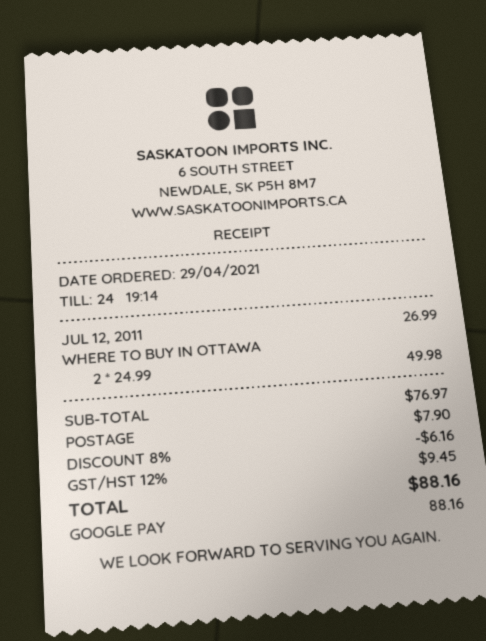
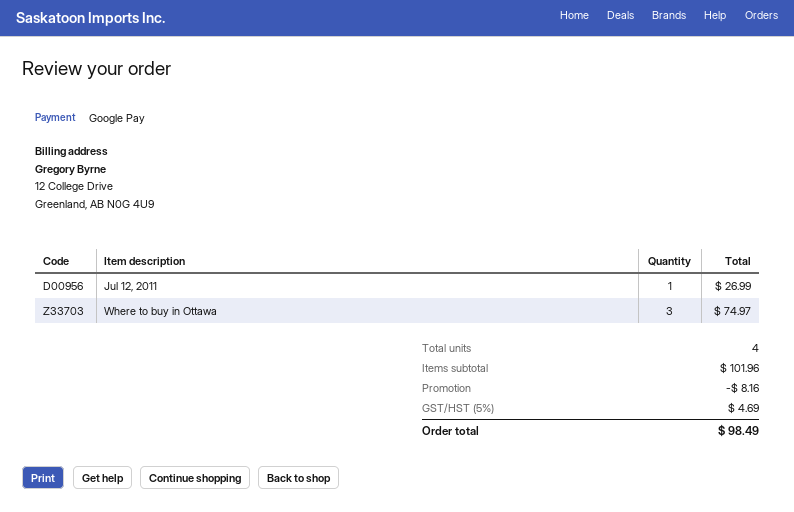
WHERE TO BUY IN OTTAWA: 2 for 49.98 -> 3 for 74.97
subtotal: 76.97 -> 101.96
discount: 6.16 -> 8.16
shipping: 7.90 -> none
tax: 12% = 9.45 -> 5% = 4.69
total: 88.16 -> 98.49

